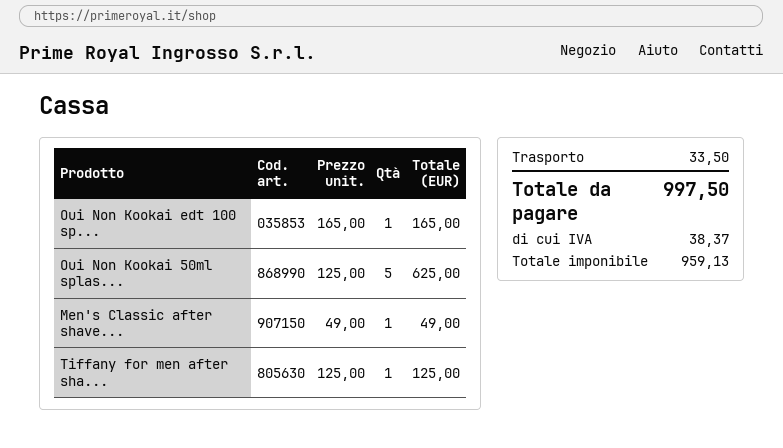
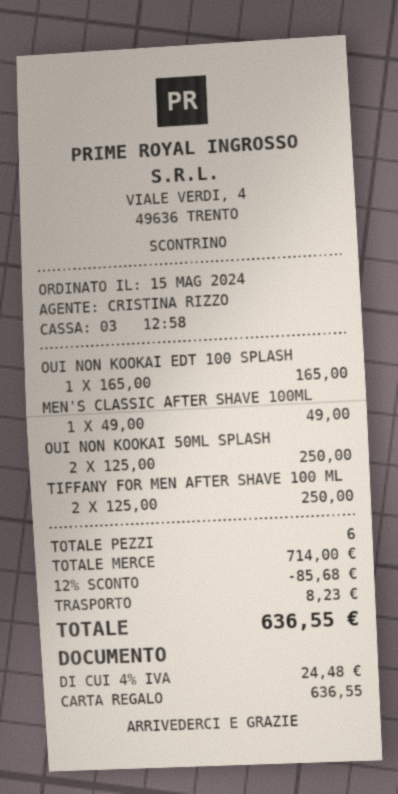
Oui Non Kookai 50ml splas...: 5 x 125.00 = 625.00 -> 2 x 125.00 = 250.00
Tiffany for men after sha...: 1 x 125.00 = 125.00 -> 2 x 125.00 = 250.00
discount: none -> 12% = 85.68
shipping: 33.50 -> 8.23
tax: 38.37 -> 24.48
total: 997.50 -> 636.55

